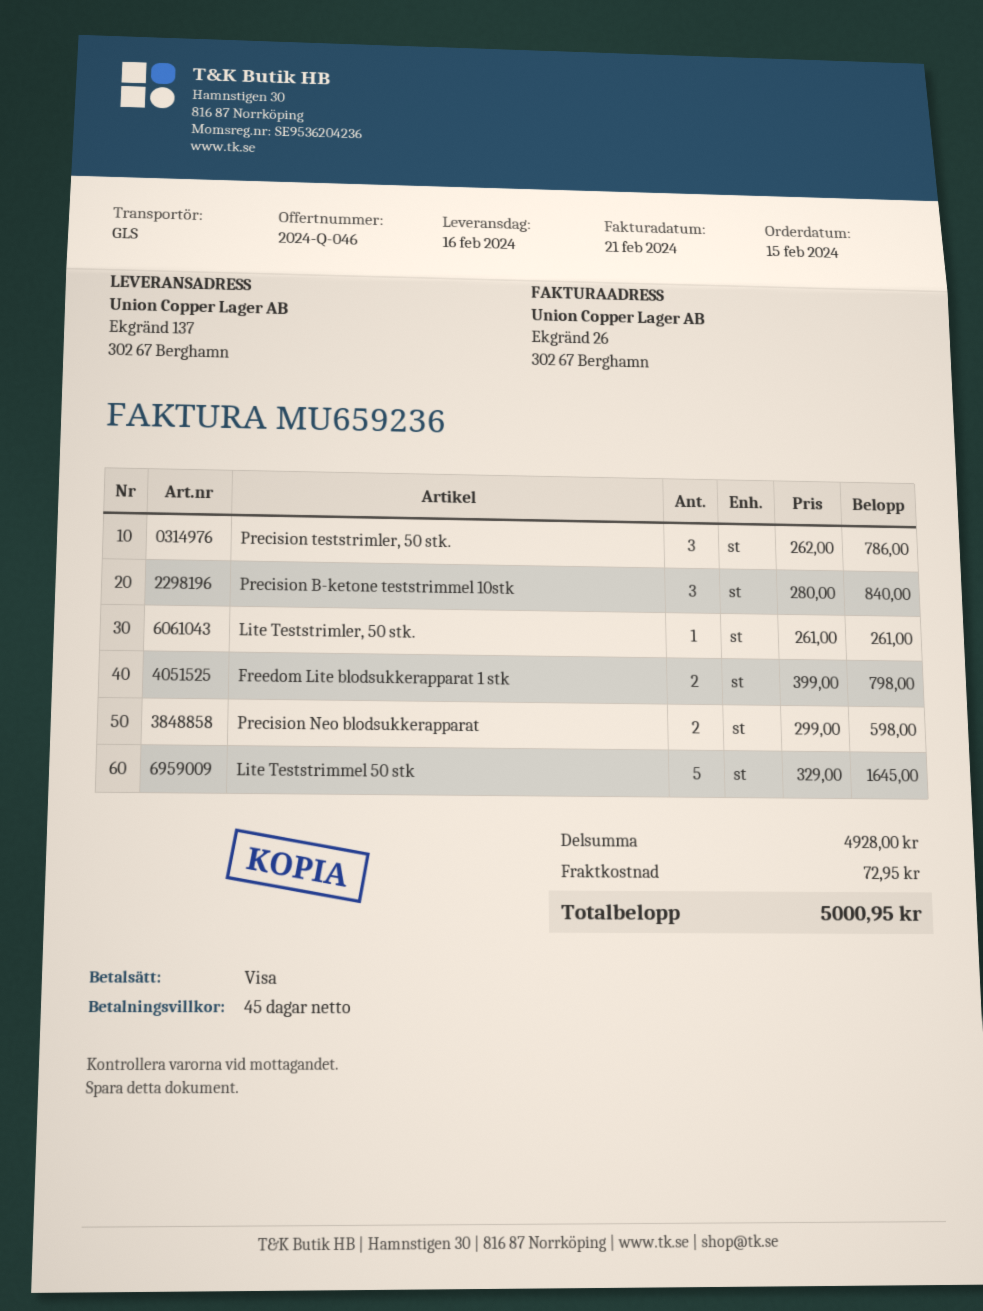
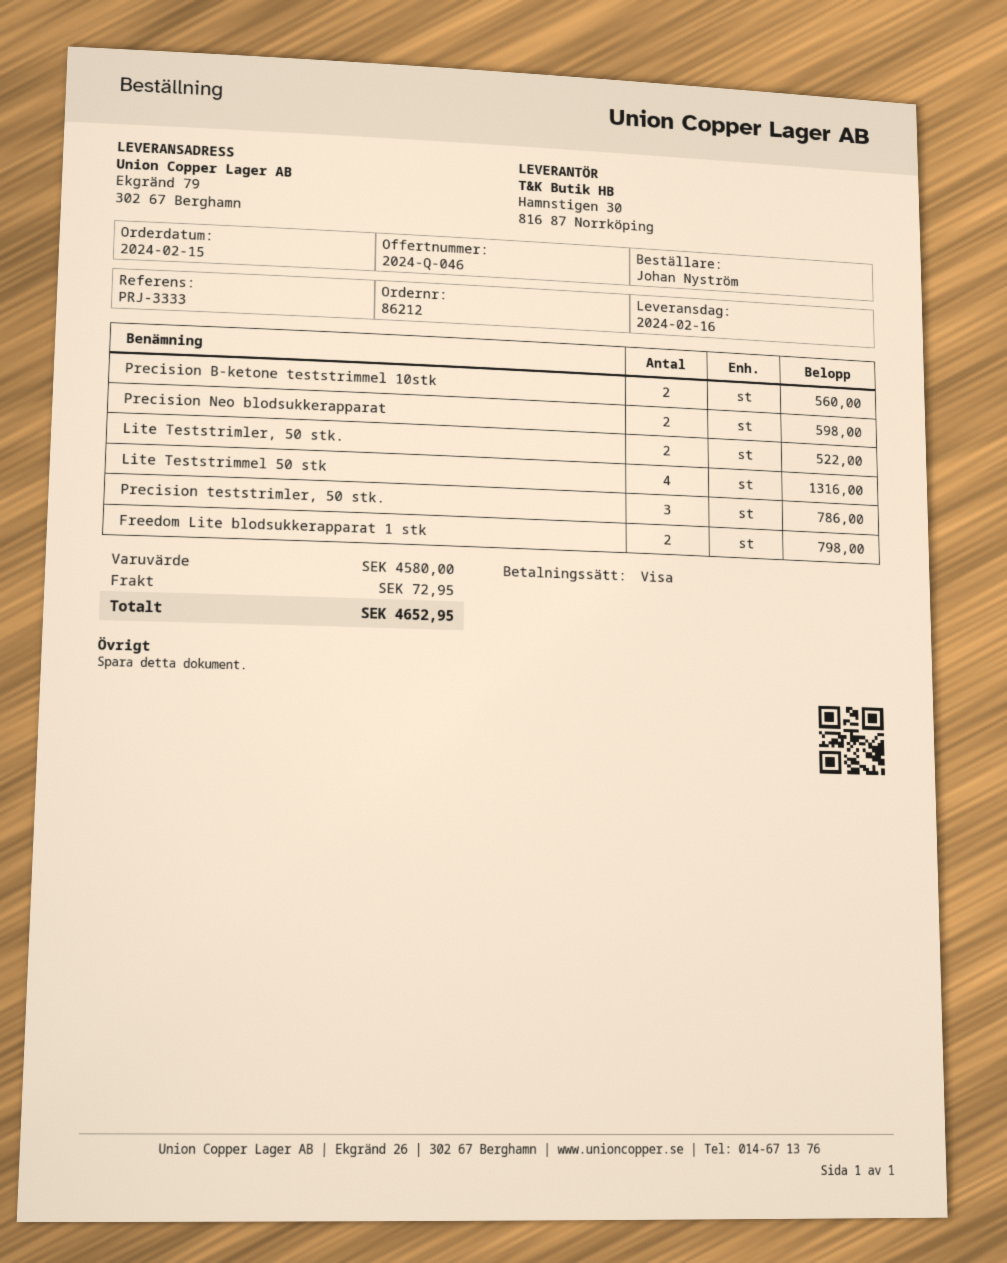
ship to: Ekgränd 137, 302 67 Berghamn -> Ekgränd 79, 302 67 Berghamn
Precision B-ketone teststrimmel 10stk: 3 for 840.00 -> 2 for 560.00
Lite Teststrimler, 50 stk.: 1 for 261.00 -> 2 for 522.00
Lite Teststrimmel 50 stk: 5 for 1645.00 -> 4 for 1316.00
subtotal: 4928.00 -> 4580.00
total: 5000.95 -> 4652.95

